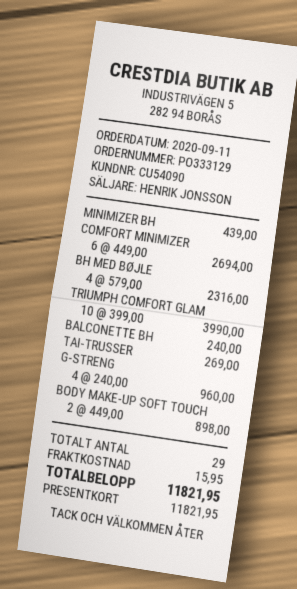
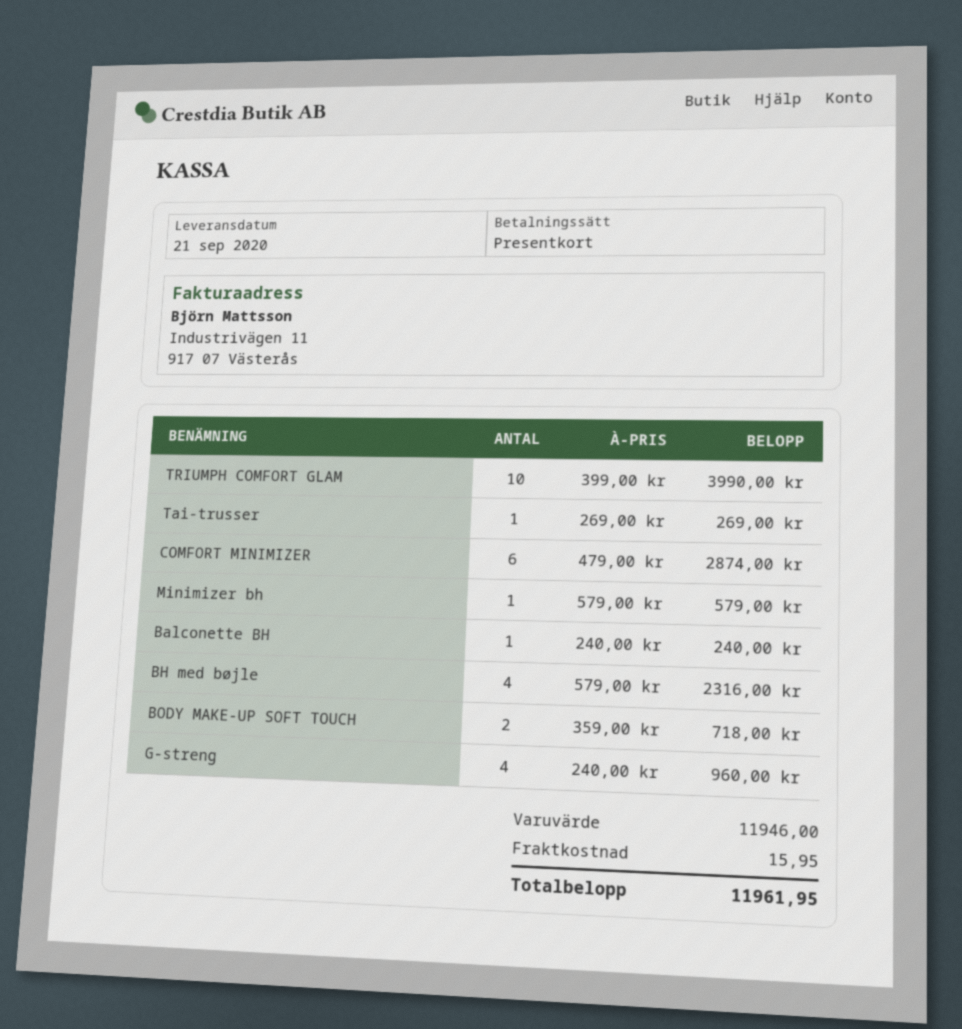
MINIMIZER BH: 1 x 439.00 = 439.00 -> 1 x 579.00 = 579.00
COMFORT MINIMIZER: 6 x 449.00 = 2694.00 -> 6 x 479.00 = 2874.00
BODY MAKE-UP SOFT TOUCH: 2 x 449.00 = 898.00 -> 2 x 359.00 = 718.00
total: 11821.95 -> 11961.95

